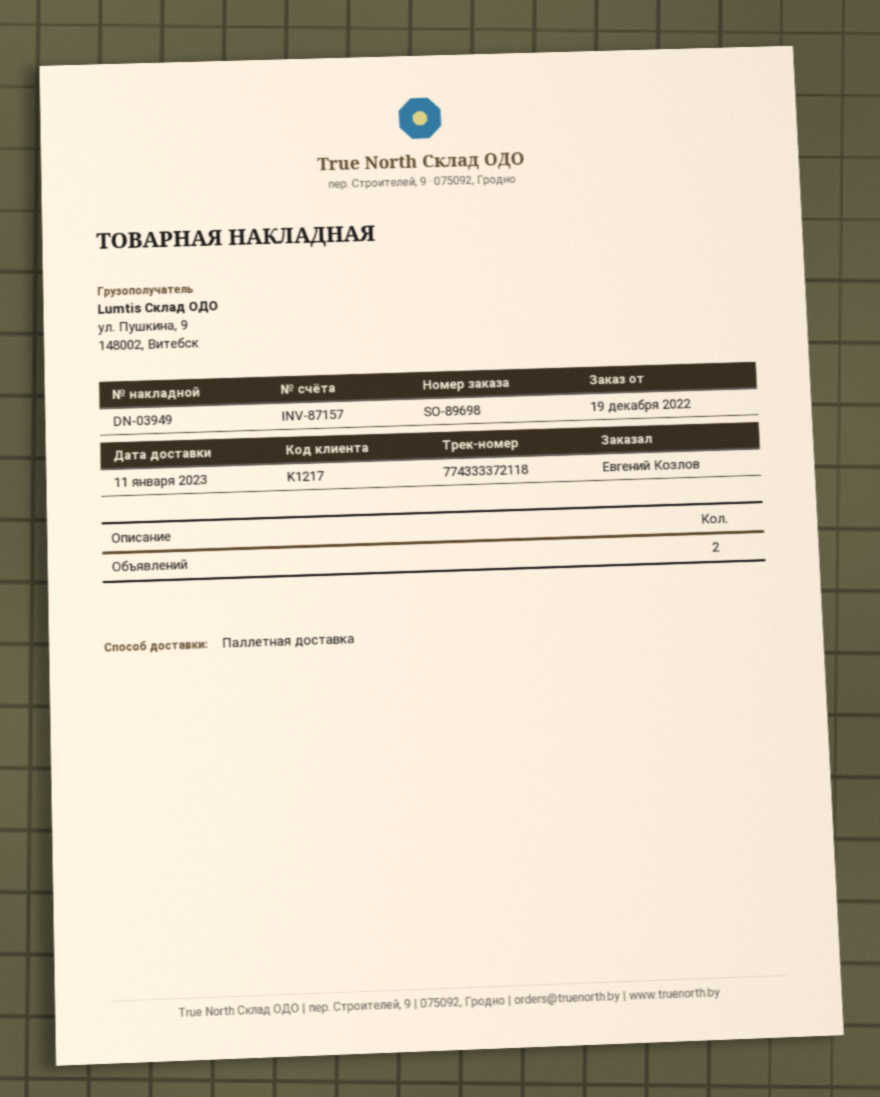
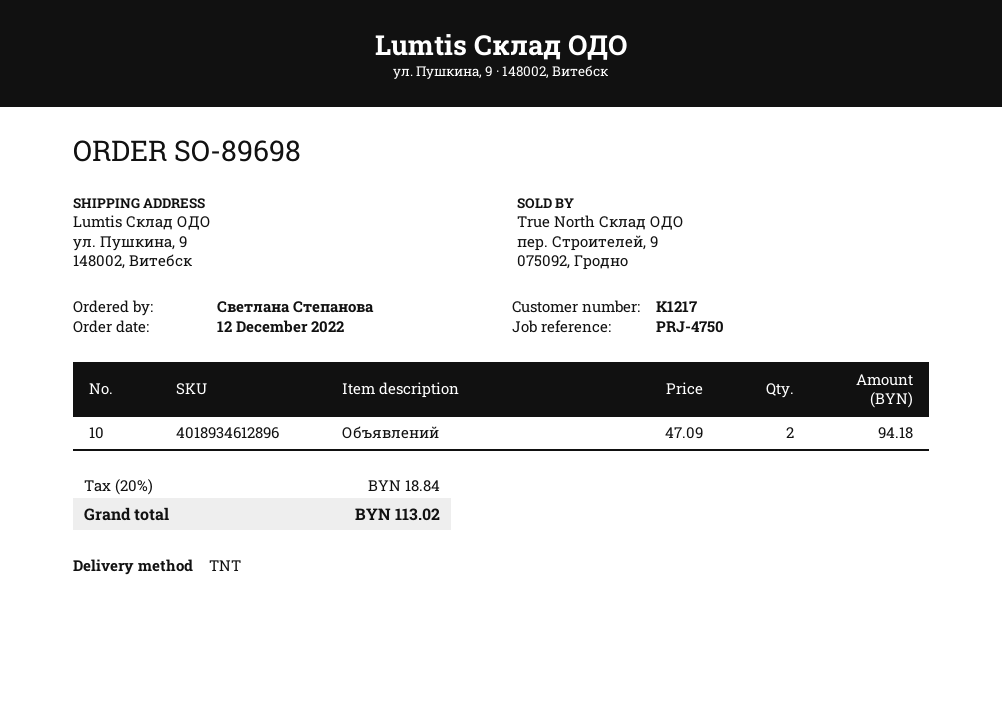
order date: 2022-12-19 -> 2022-12-12
ordered by: Евгений Козлов -> Светлана Степанова
shipping method: pallet freight -> TNT

